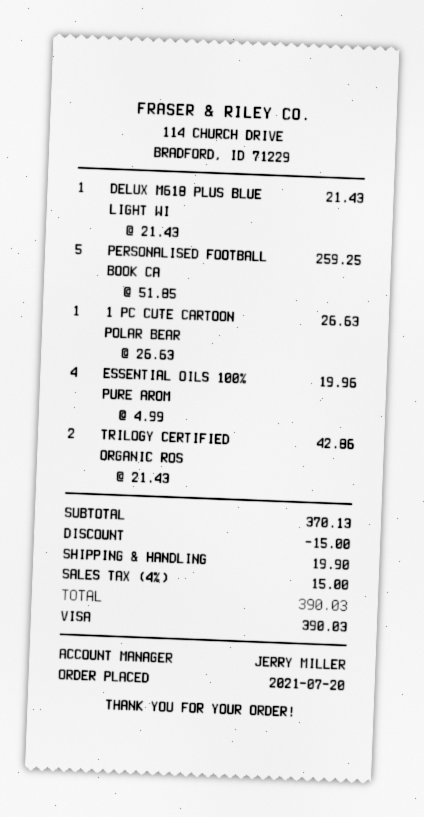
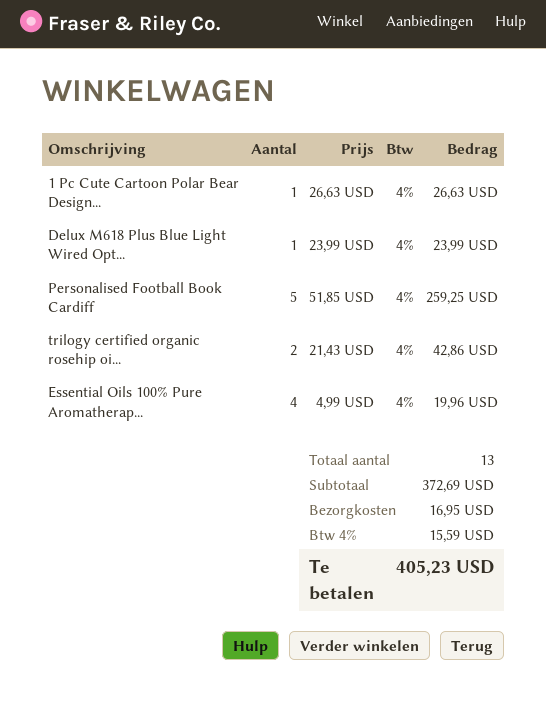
DELUX M618 PLUS BLUE LIGHT WI: 1 x 21.43 = 21.43 -> 1 x 23.99 = 23.99
subtotal: 370.13 -> 372.69
discount: 15.00 -> none
shipping: 19.90 -> 16.95
tax: 4% = 15.00 -> 4% = 15.59
total: 390.03 -> 405.23

